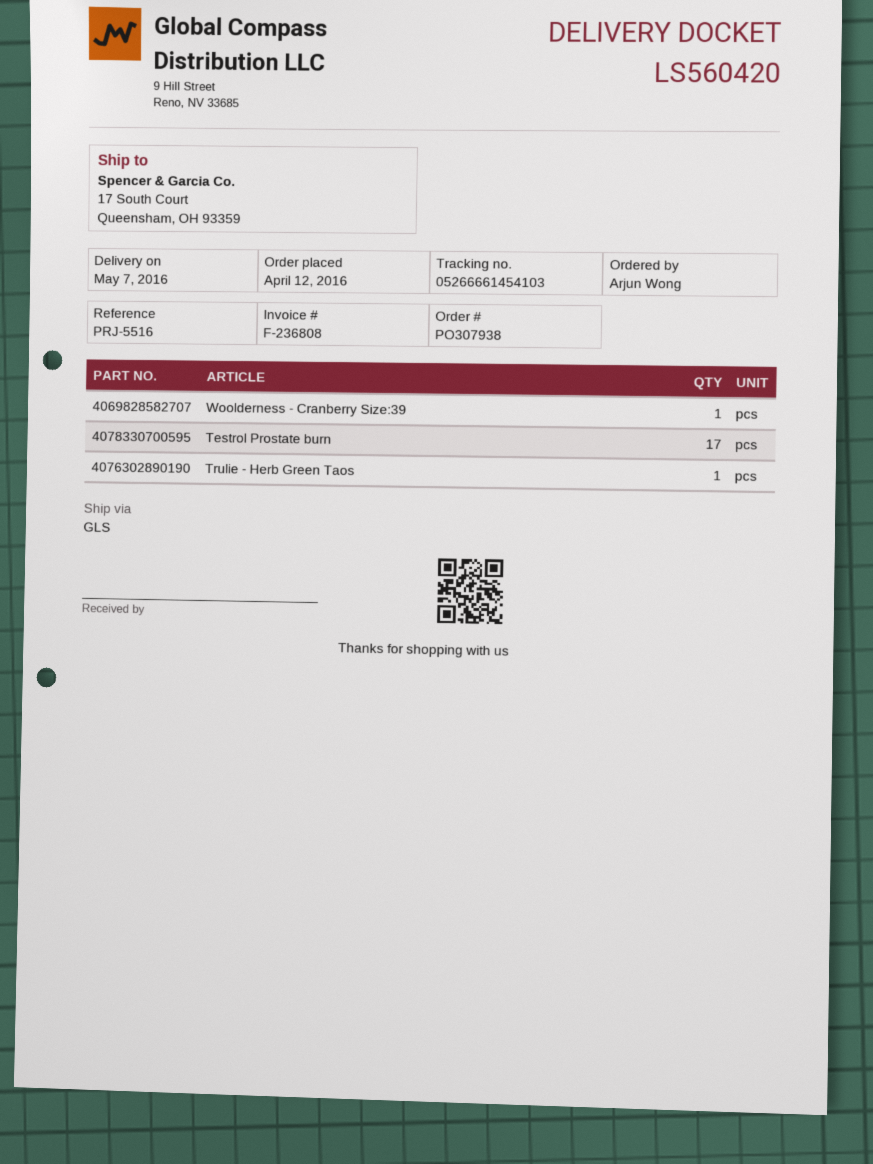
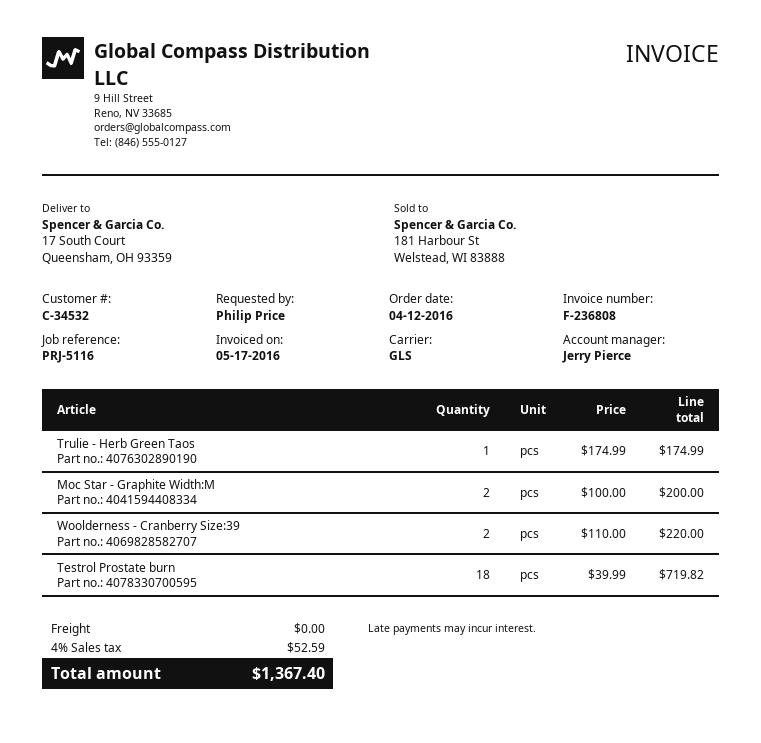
reference: PRJ-5516 -> PRJ-5116
ordered by: Arjun Wong -> Philip Price
Woolderness - Cranberry Size:39: 1 -> 2
Testrol Prostate burn: 17 -> 18
Moc Star - Graphite Width:M: none -> 2

